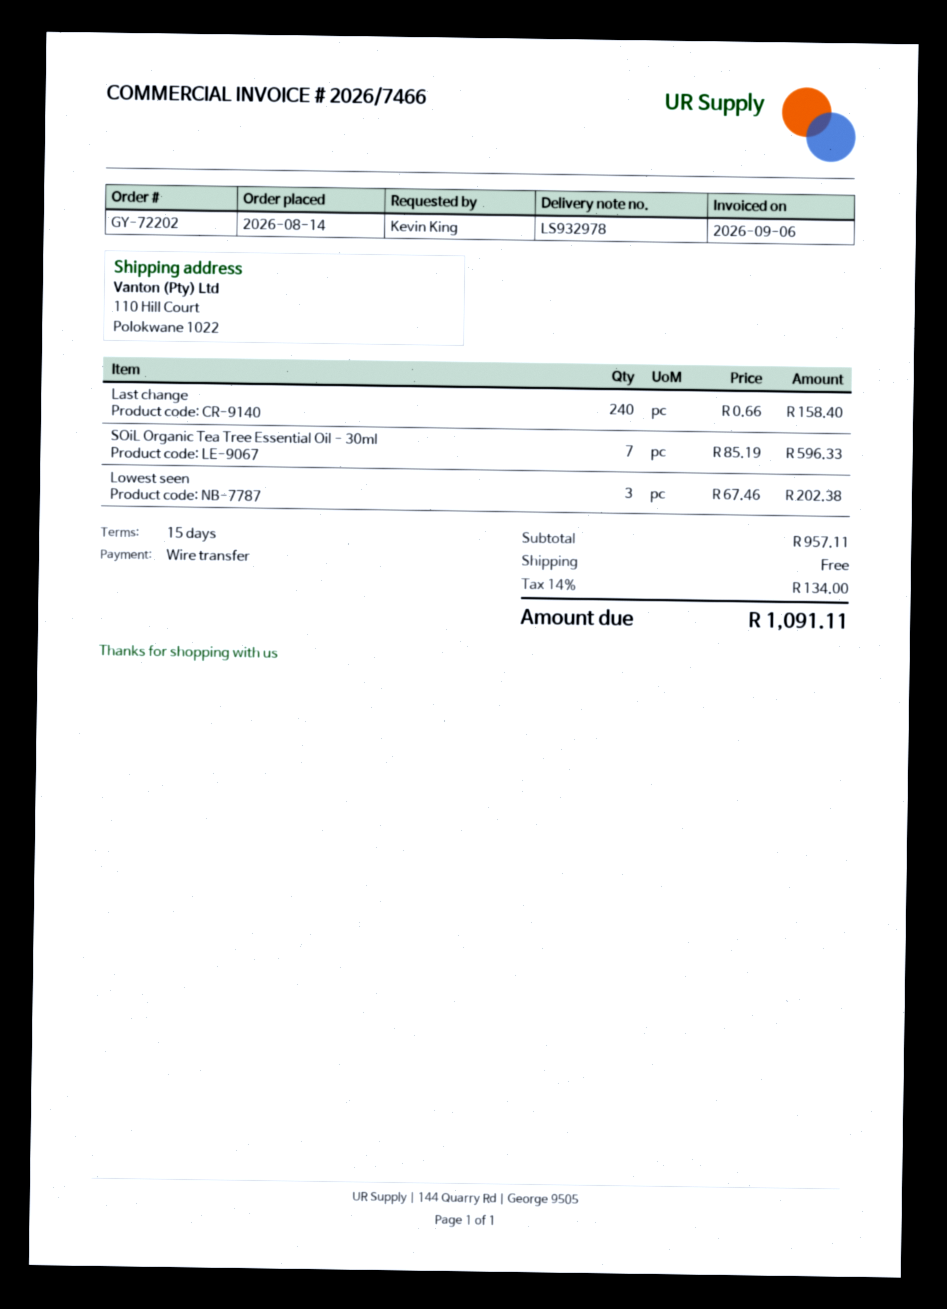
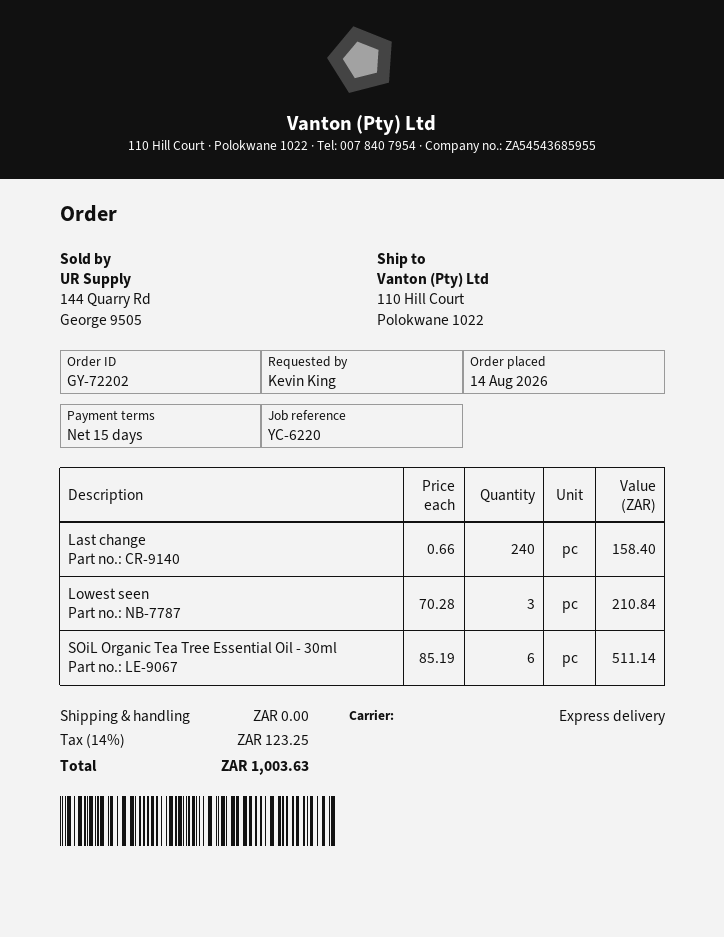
SOiL Organic Tea Tree Essential Oil - 30ml: 7 x 85.19 = 596.33 -> 6 x 85.19 = 511.14
Lowest seen: 3 x 67.46 = 202.38 -> 3 x 70.28 = 210.84
tax: 14% = 134.00 -> 14% = 123.25
total: 1091.11 -> 1003.63

